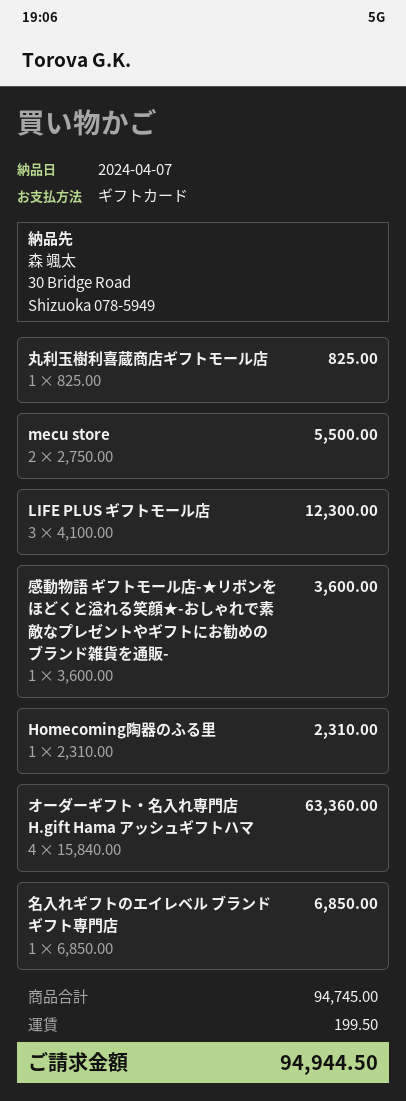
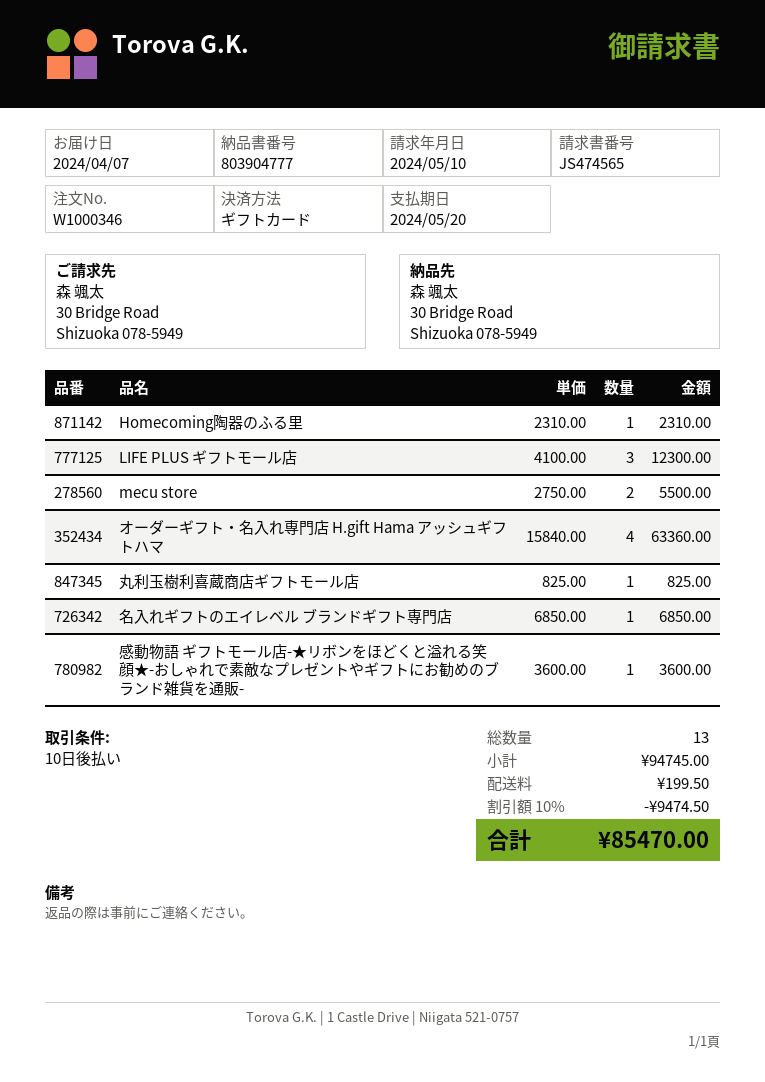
discount: none -> 10% = 9474.50
total: 94944.50 -> 85470.00

